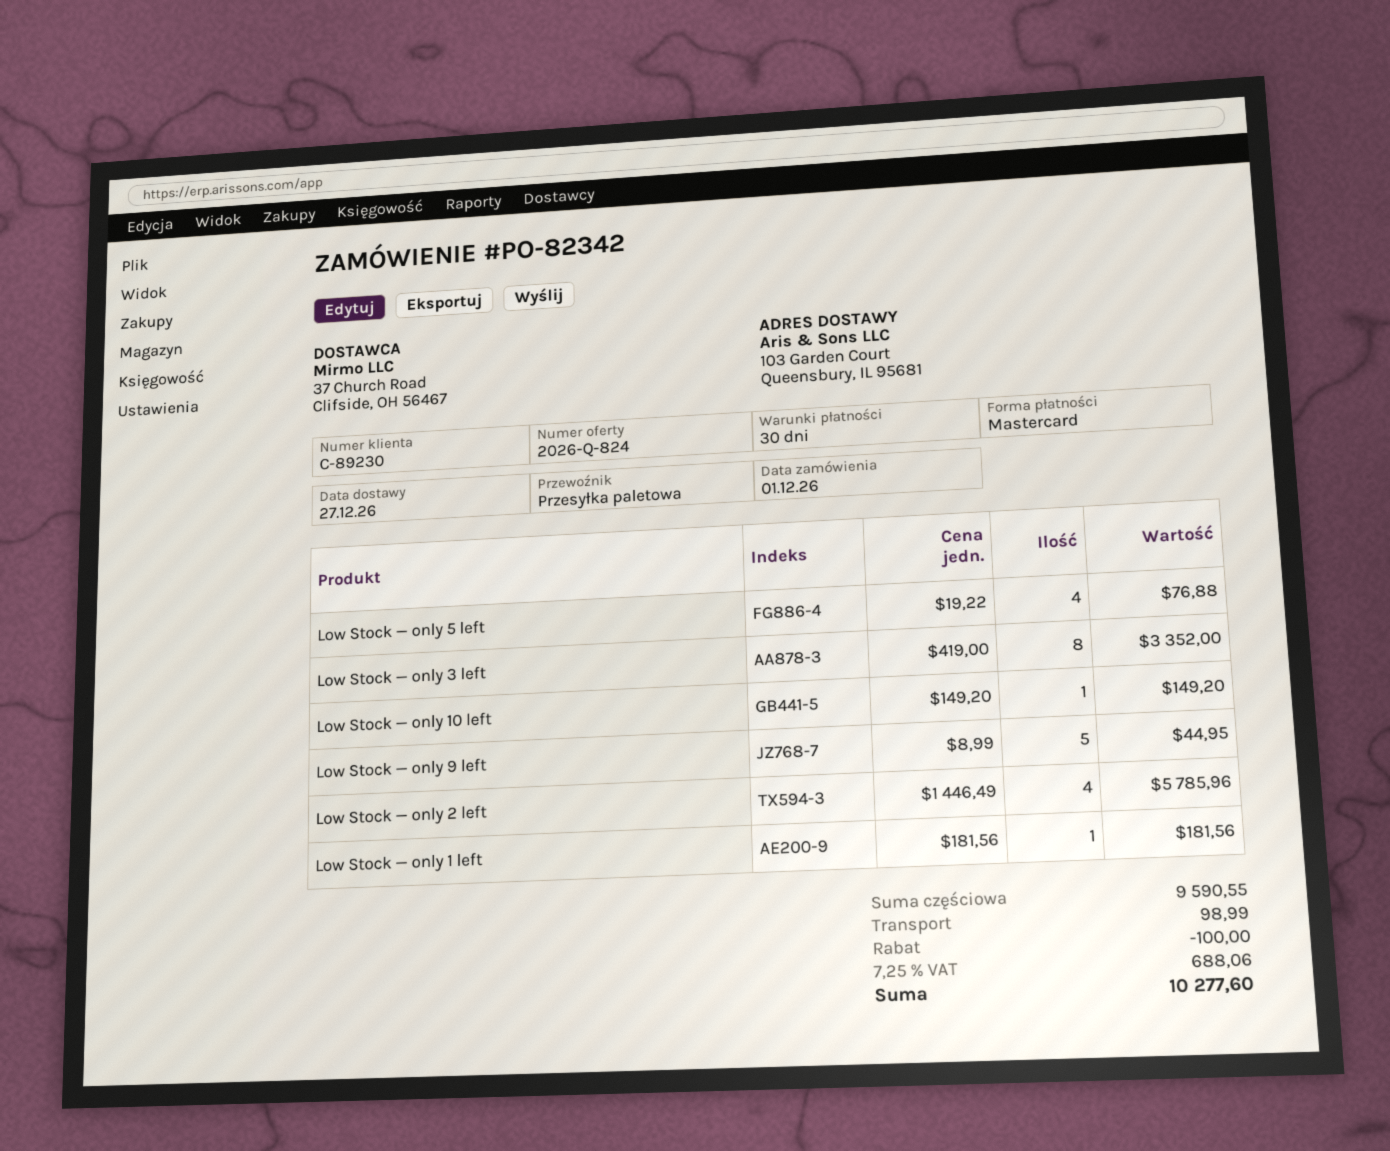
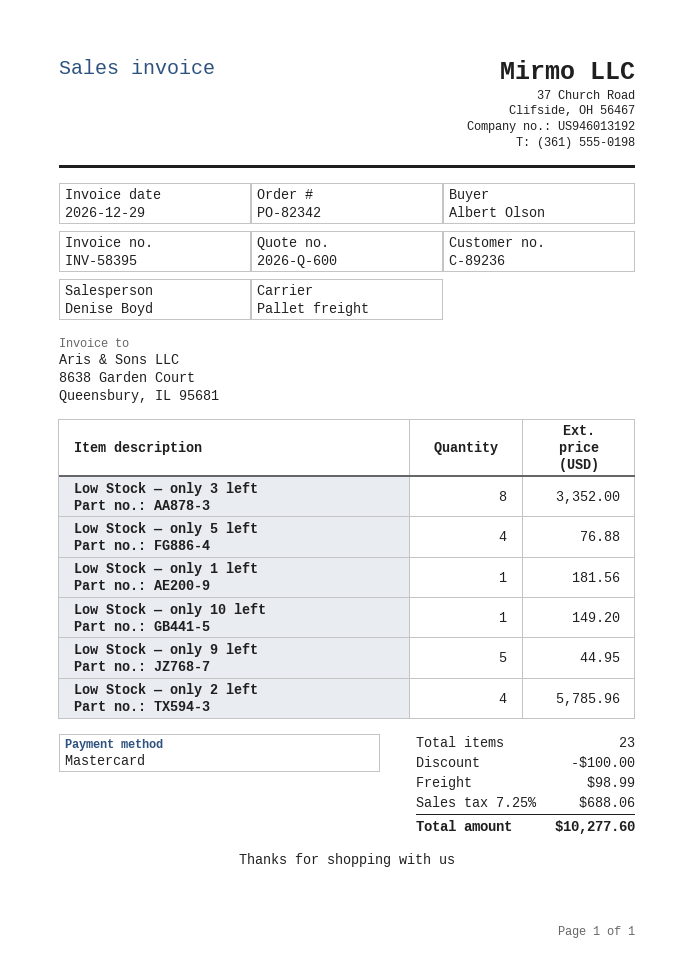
quote number: 2026-Q-824 -> 2026-Q-600
customer number: C-89230 -> C-89236

